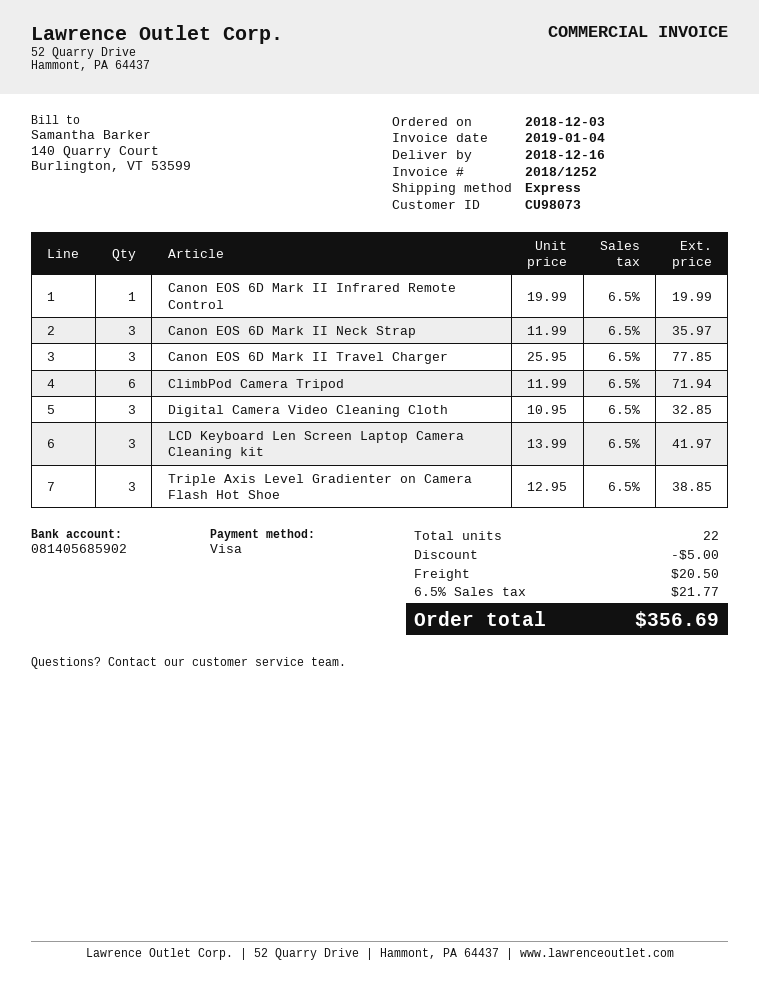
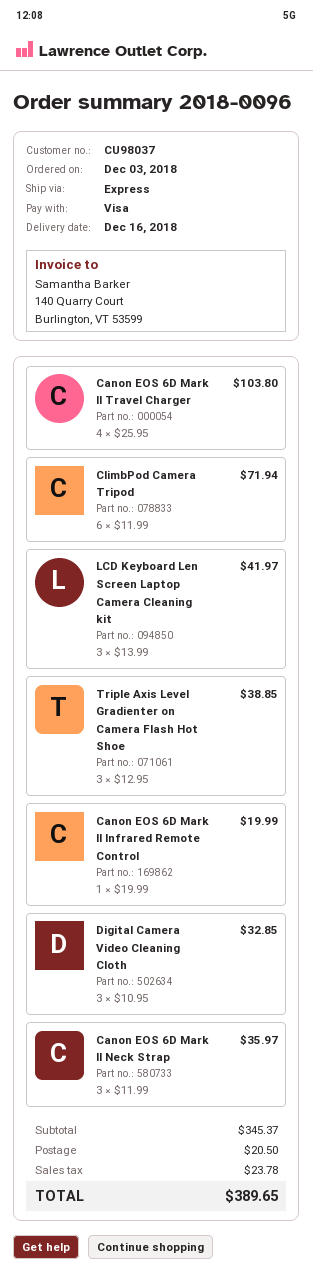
customer number: CU98073 -> CU98037
Canon EOS 6D Mark II Travel Charger: 3 x 25.95 = 77.85 -> 4 x 25.95 = 103.80
discount: 5.00 -> none
tax: 21.77 -> 23.78
total: 356.69 -> 389.65

